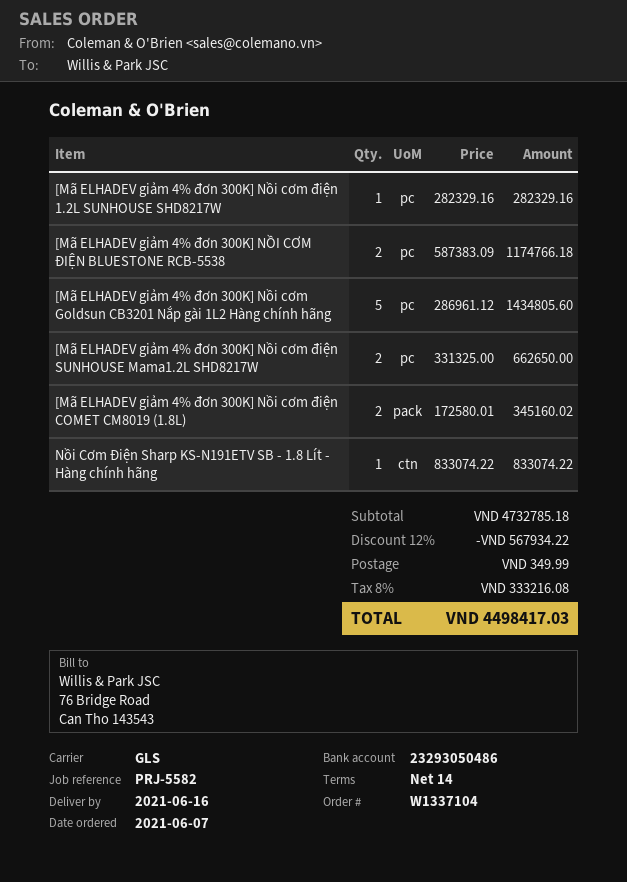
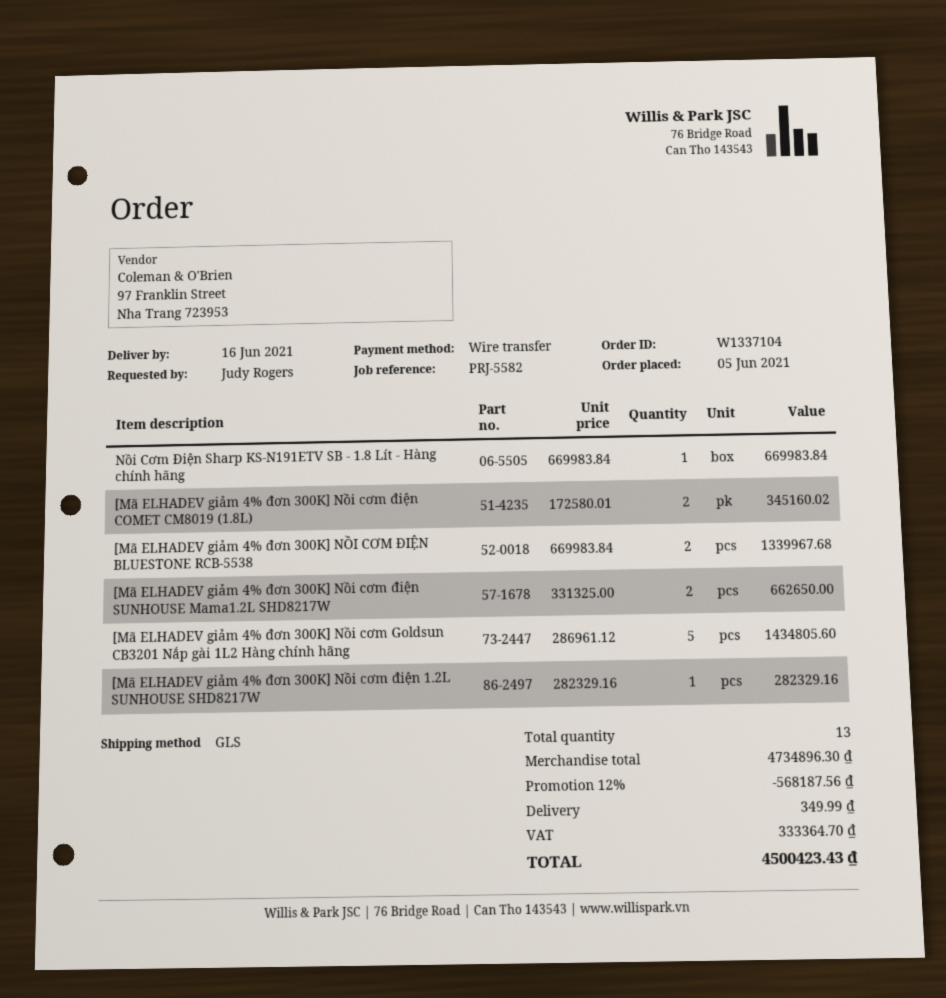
order date: 2021-06-07 -> 2021-06-05
[Mã ELHADEV giảm 4% đơn 300K] NỒI CƠM ĐIỆN BLUESTONE RCB-5538: 2 x 587383.09 = 1174766.18 -> 2 x 669983.84 = 1339967.68
Nồi Cơm Điện Sharp KS-N191ETV SB - 1.8 Lít - Hàng chính hãng: 1 x 833074.22 = 833074.22 -> 1 x 669983.84 = 669983.84
subtotal: 4732785.18 -> 4734896.30
discount: 12% = 567934.22 -> 12% = 568187.56
tax: 333216.08 -> 333364.70
total: 4498417.03 -> 4500423.43

